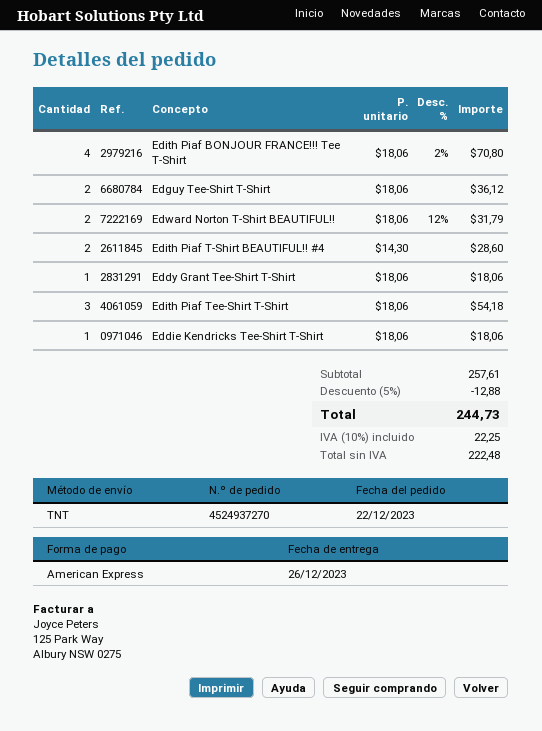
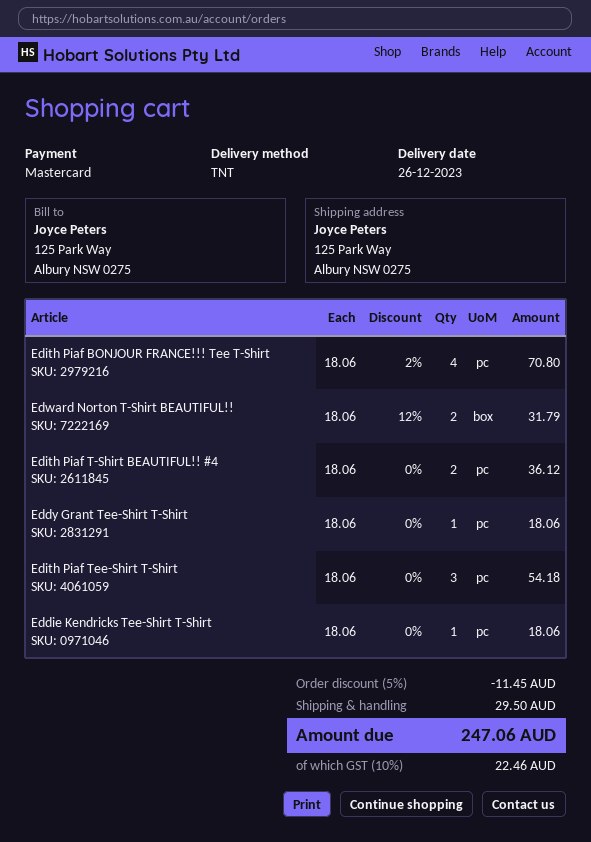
payment method: American Express -> Mastercard
Edguy Tee-Shirt T-Shirt: 2 x 18.06 = 36.12 -> none
Edith Piaf T-Shirt BEAUTIFUL!! #4: 2 x 14.30 = 28.60 -> 2 x 18.06 = 36.12
discount: 5% = 12.88 -> 5% = 11.45
shipping: none -> 29.50
tax: 10% = 22.25 -> 10% = 22.46
total: 244.73 -> 247.06

